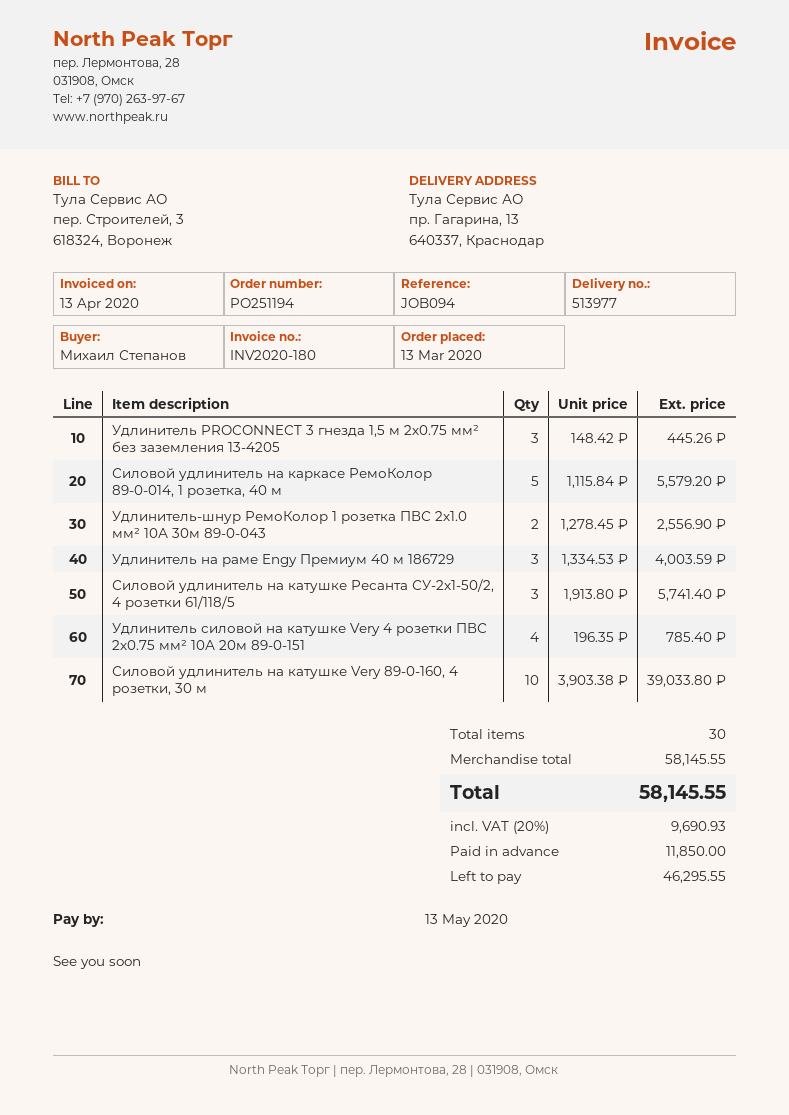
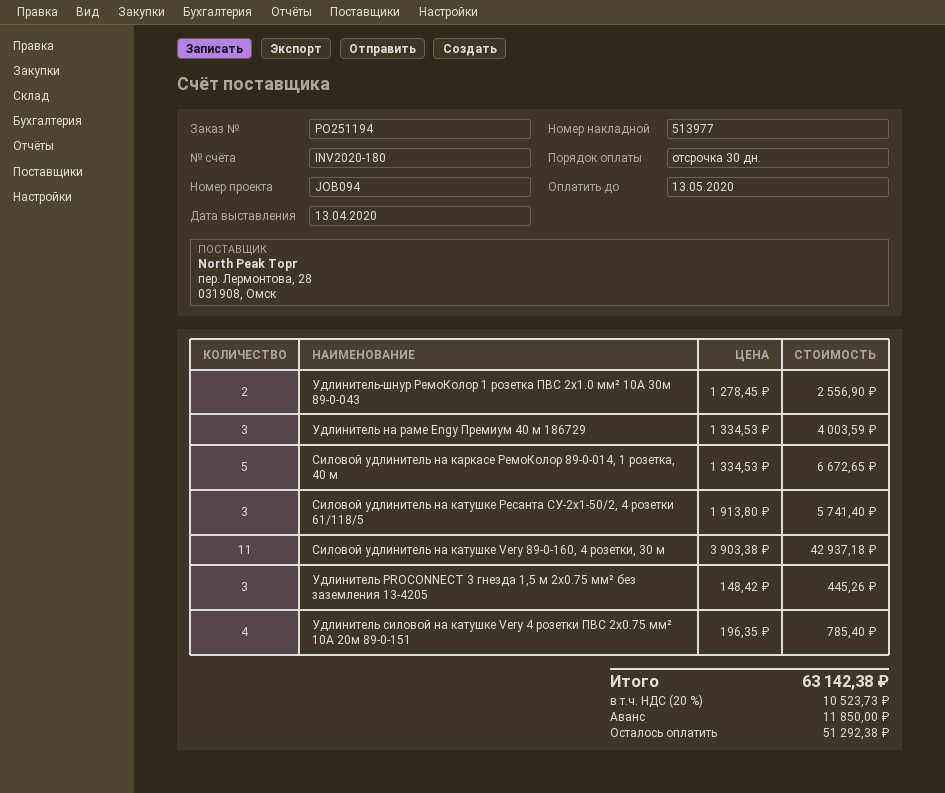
Силовой удлинитель на каркасе РемоКолор 89-0-014, 1 розетка, 40 м: 5 x 1115.84 = 5579.20 -> 5 x 1334.53 = 6672.65
Силовой удлинитель на катушке Very 89-0-160, 4 розетки, 30 м: 10 x 3903.38 = 39033.80 -> 11 x 3903.38 = 42937.18
tax: 20% = 9690.93 -> 20% = 10523.73
total: 58145.55 -> 63142.38
balance: 46295.55 -> 51292.38

